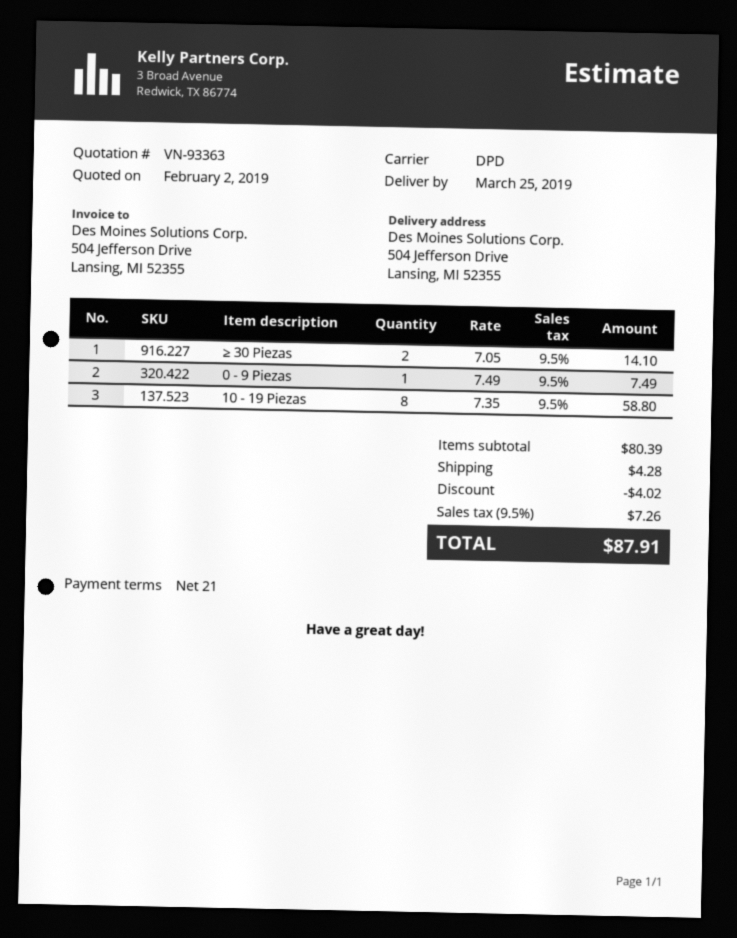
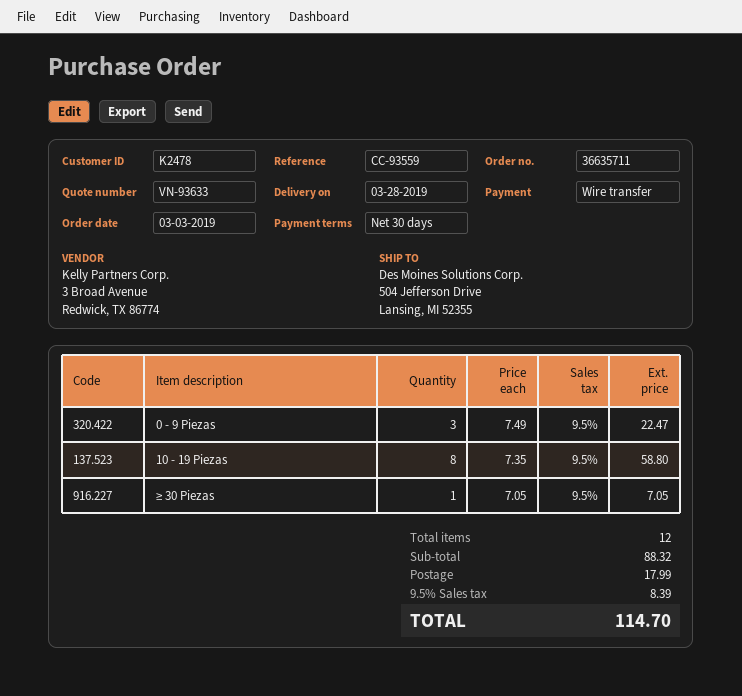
quote number: VN-93363 -> VN-93633
delivery date: 2019-03-25 -> 2019-03-28
payment terms: 21 days -> 30 days
≥ 30 Piezas: 2 x 7.05 = 14.10 -> 1 x 7.05 = 7.05
0 - 9 Piezas: 1 x 7.49 = 7.49 -> 3 x 7.49 = 22.47
subtotal: 80.39 -> 88.32
discount: 4.02 -> none
shipping: 4.28 -> 17.99
tax: 9.5% = 7.26 -> 9.5% = 8.39
total: 87.91 -> 114.70

